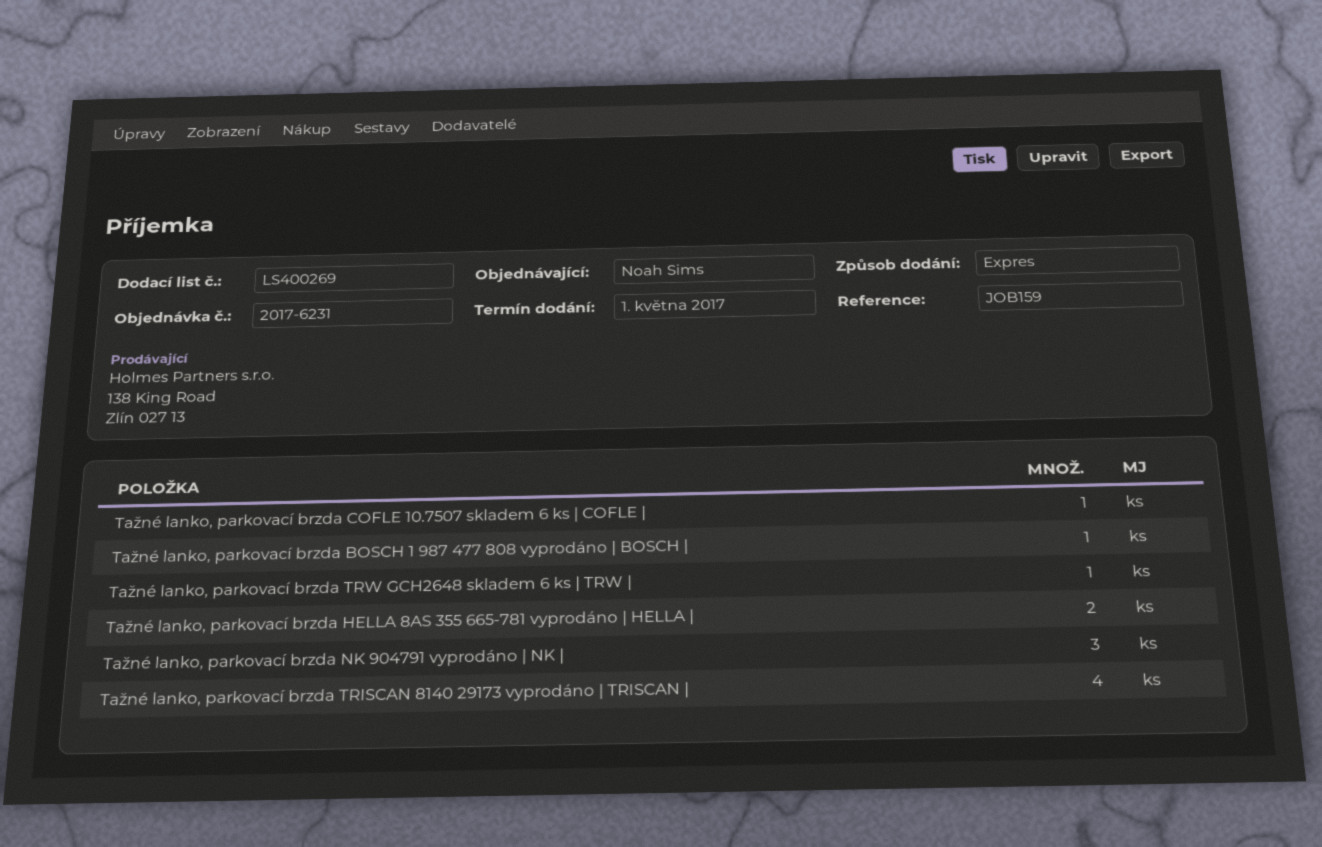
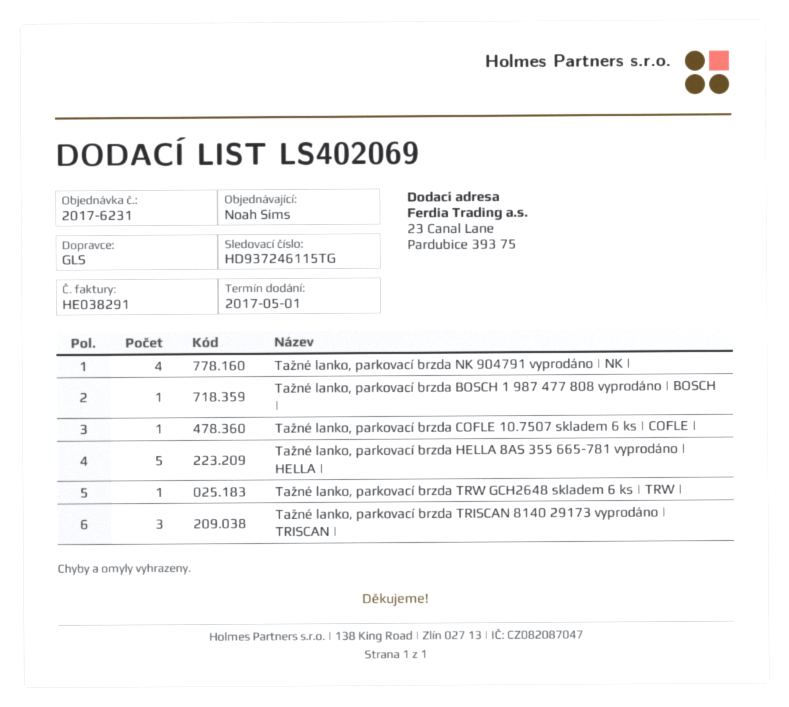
delivery note number: LS400269 -> LS402069
shipping method: express -> GLS
Tažné lanko, parkovací brzda HELLA 8AS 355 665-781 vyprodáno | HELLA |: 2 -> 5
Tažné lanko, parkovací brzda NK 904791 vyprodáno | NK |: 3 -> 4
Tažné lanko, parkovací brzda TRISCAN 8140 29173 vyprodáno | TRISCAN |: 4 -> 3

